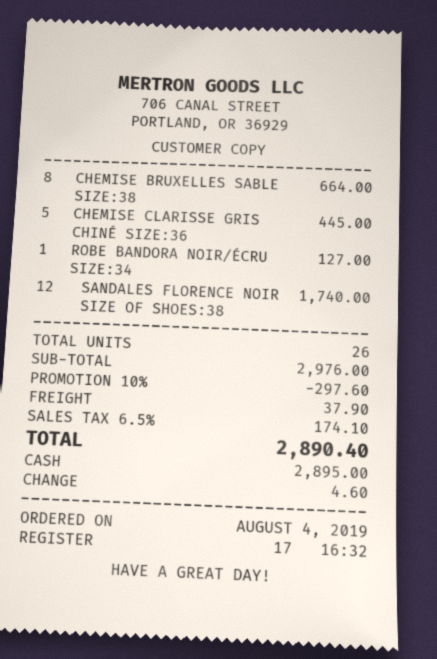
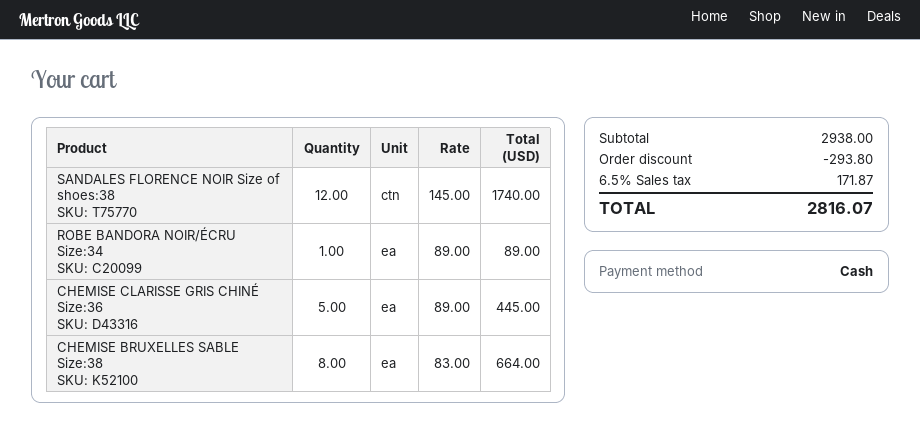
ROBE BANDORA NOIR/ÉCRU SIZE:34: 1 for 127.00 -> 1 for 89.00
subtotal: 2976.00 -> 2938.00
discount: 297.60 -> 293.80
shipping: 37.90 -> none
tax: 6.5% = 174.10 -> 6.5% = 171.87
total: 2890.40 -> 2816.07

